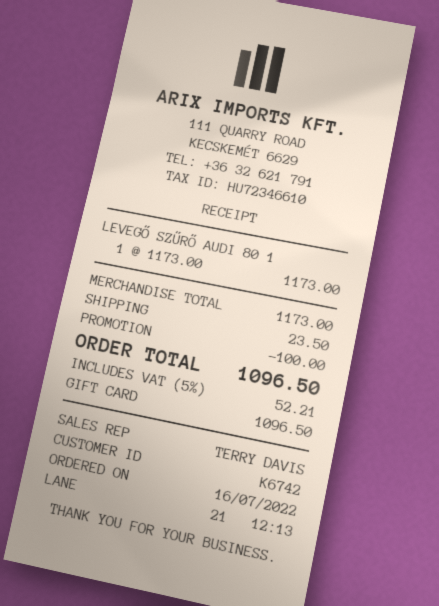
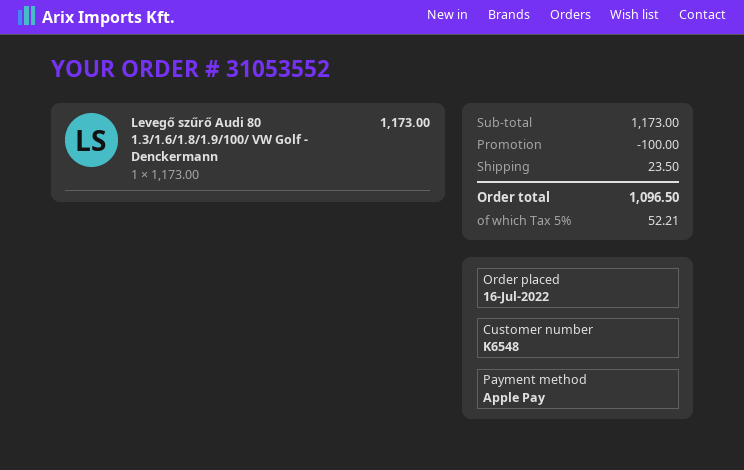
customer number: K6742 -> K6548
payment method: gift card -> Apple Pay

